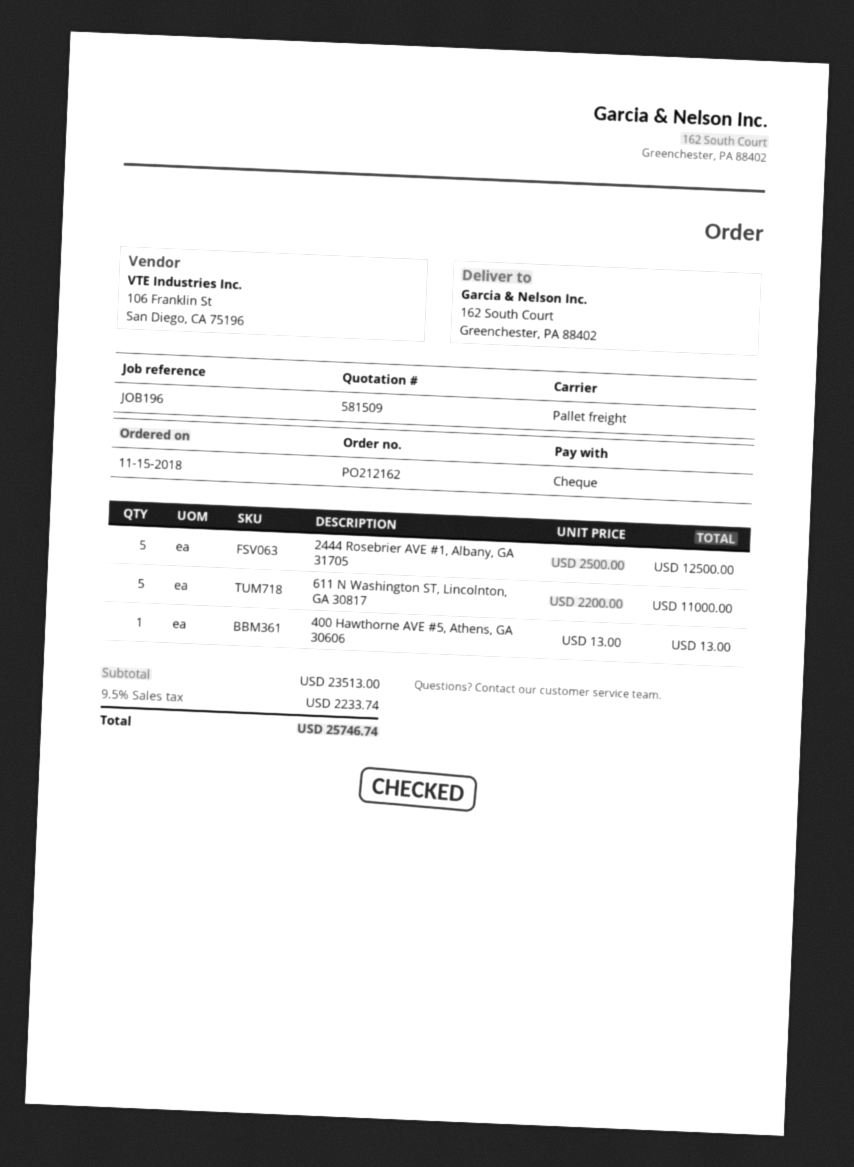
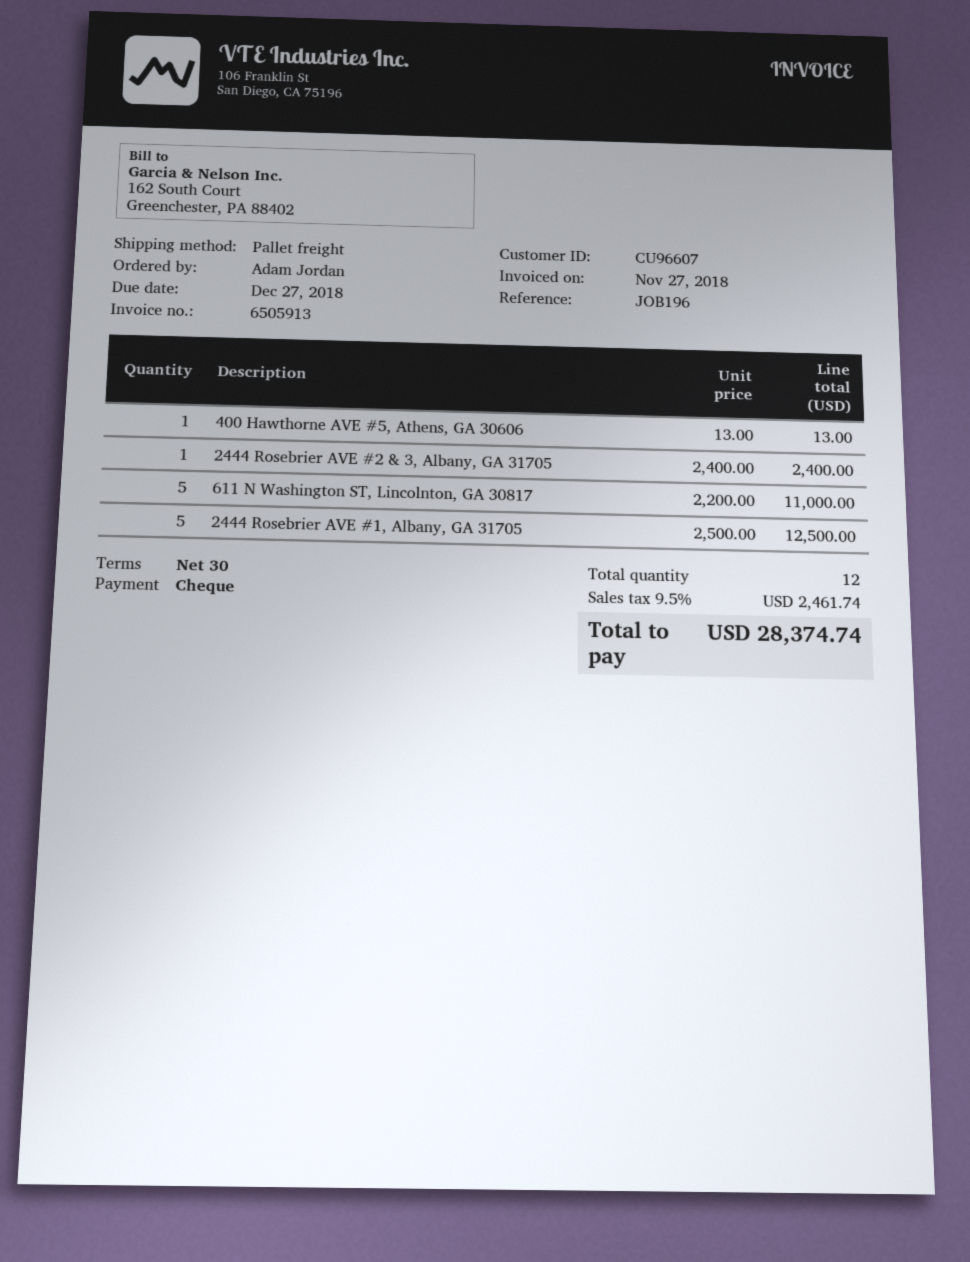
2444 Rosebrier AVE #2 & 3, Albany, GA 31705: none -> 1 x 2400.00 = 2400.00
tax: 9.5% = 2233.74 -> 9.5% = 2461.74
total: 25746.74 -> 28374.74

